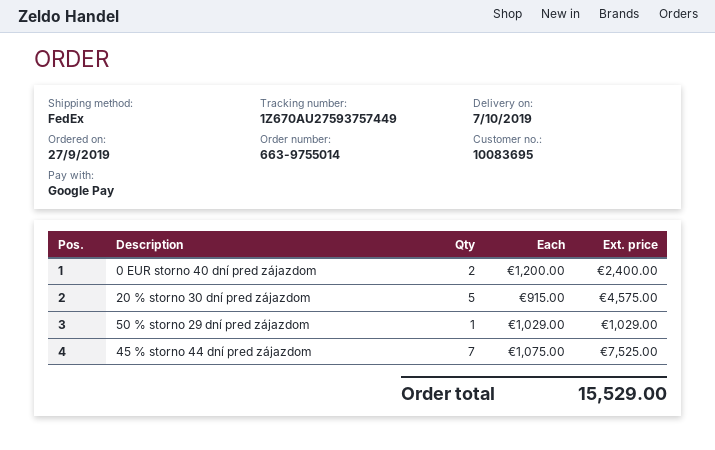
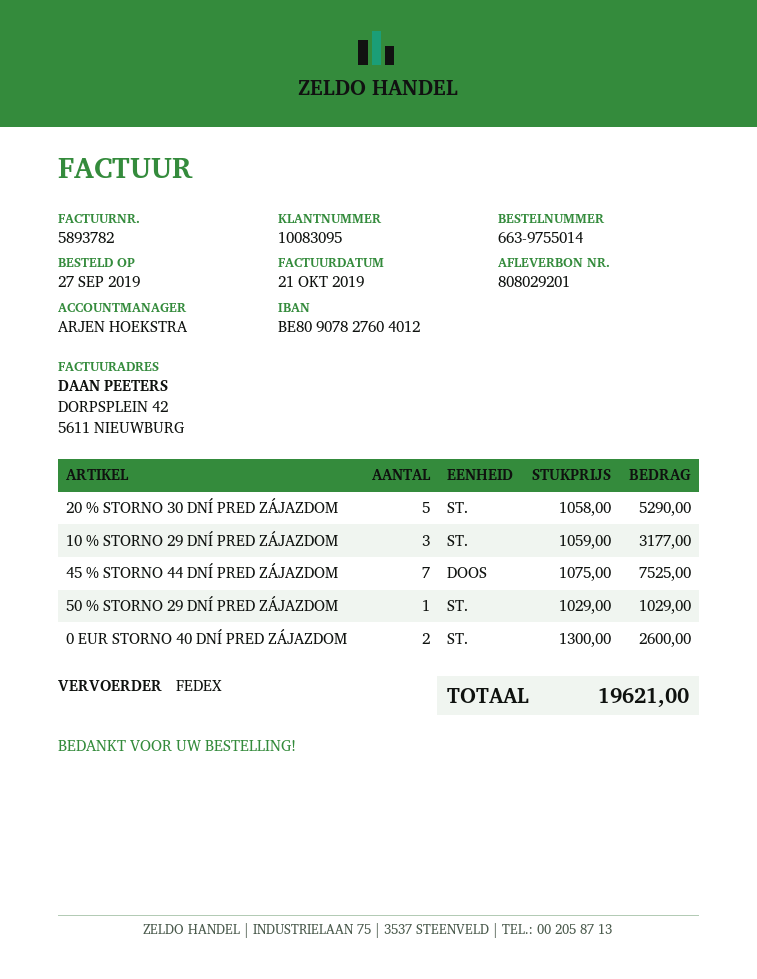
customer number: 10083695 -> 10083095
0 EUR storno 40 dní pred zájazdom: 2 x 1200.00 = 2400.00 -> 2 x 1300.00 = 2600.00
20 % storno 30 dní pred zájazdom: 5 x 915.00 = 4575.00 -> 5 x 1058.00 = 5290.00
10 % STORNO 29 DNÍ PRED ZÁJAZDOM: none -> 3 x 1059.00 = 3177.00
total: 15529.00 -> 19621.00

